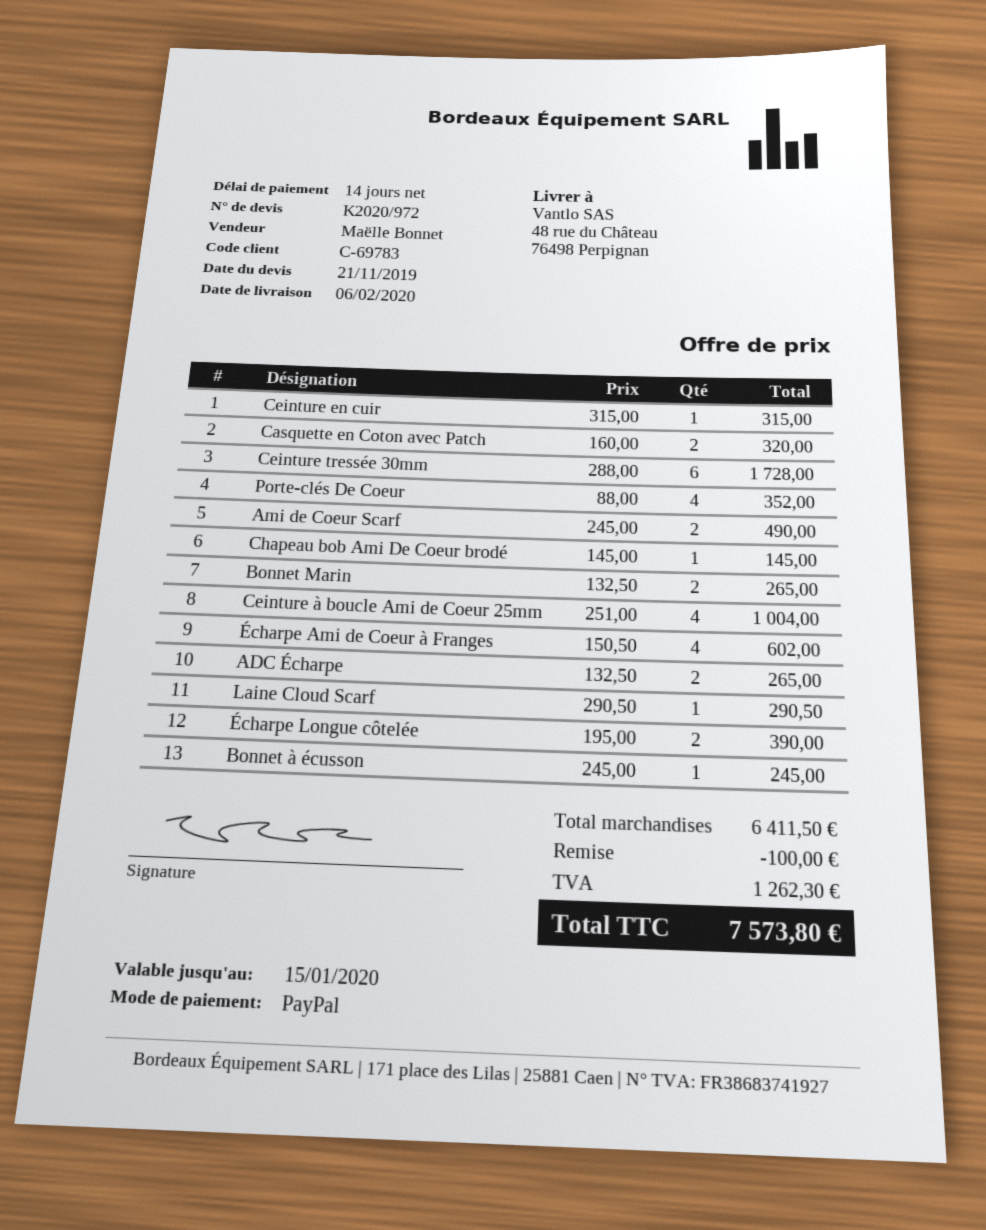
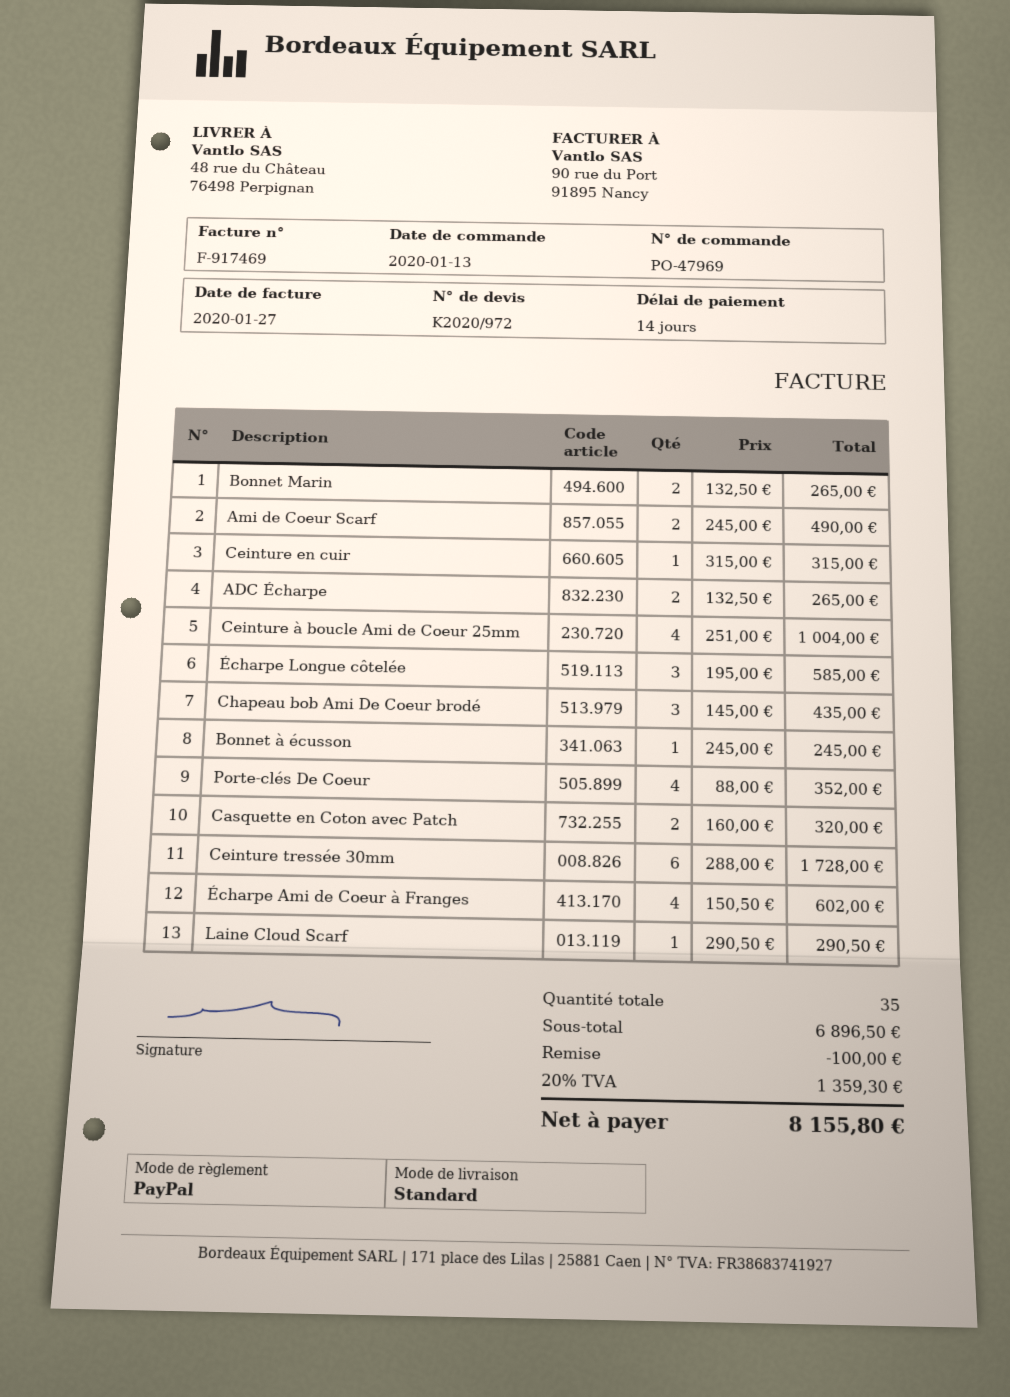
Chapeau bob Ami De Coeur brodé: 1 x 145.00 = 145.00 -> 3 x 145.00 = 435.00
Écharpe Longue côtelée: 2 x 195.00 = 390.00 -> 3 x 195.00 = 585.00
subtotal: 6411.50 -> 6896.50
tax: 1262.30 -> 1359.30
total: 7573.80 -> 8155.80

